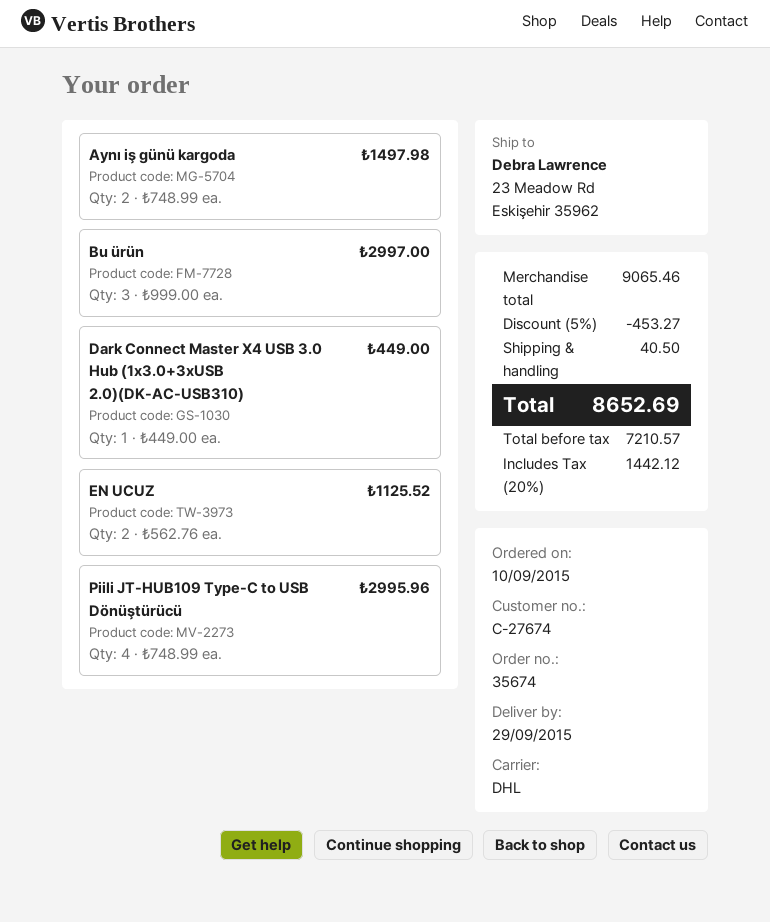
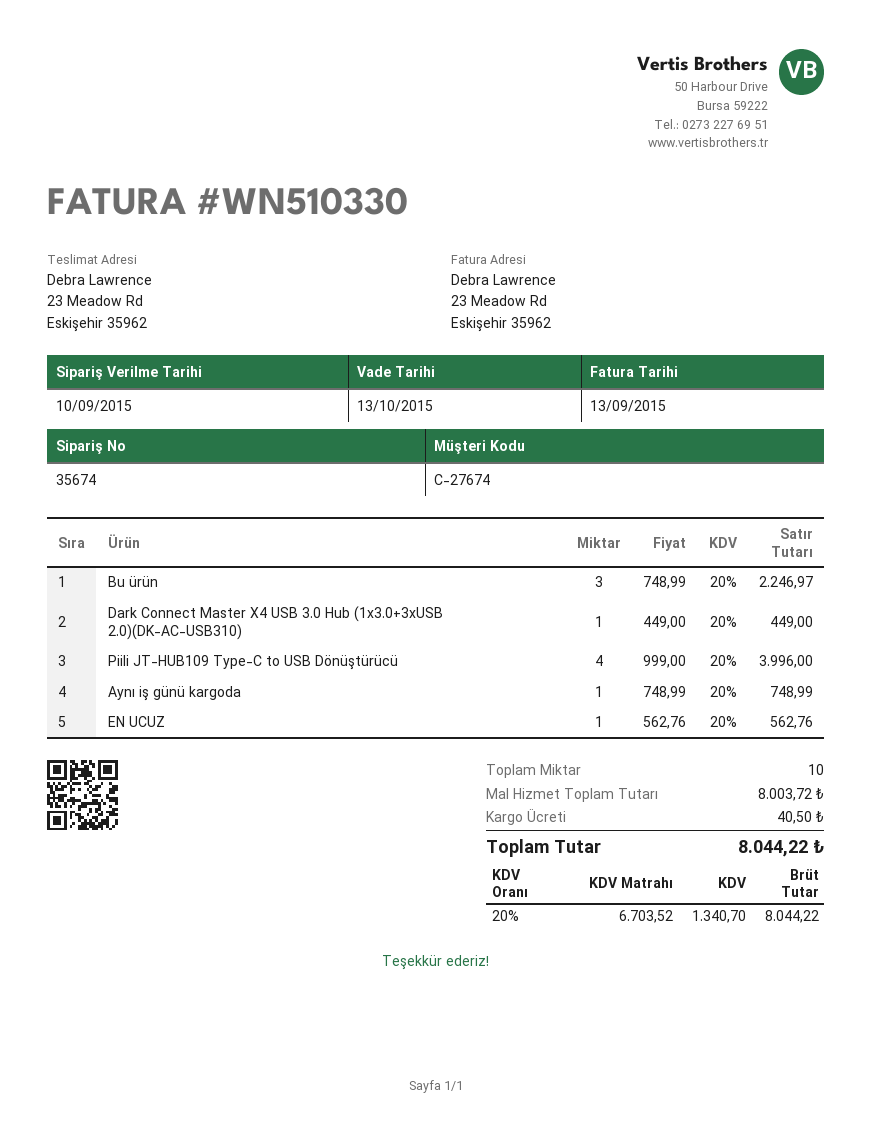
Aynı iş günü kargoda: 2 x 748.99 = 1497.98 -> 1 x 748.99 = 748.99
Bu ürün: 3 x 999.00 = 2997.00 -> 3 x 748.99 = 2246.97
EN UCUZ: 2 x 562.76 = 1125.52 -> 1 x 562.76 = 562.76
Piili JT-HUB109 Type-C to USB Dönüştürücü: 4 x 748.99 = 2995.96 -> 4 x 999.00 = 3996.00
subtotal: 9065.46 -> 8003.72
discount: 5% = 453.27 -> none
net: 7210.57 -> 6703.52
tax: 20% = 1442.12 -> 20% = 1340.70
total: 8652.69 -> 8044.22

